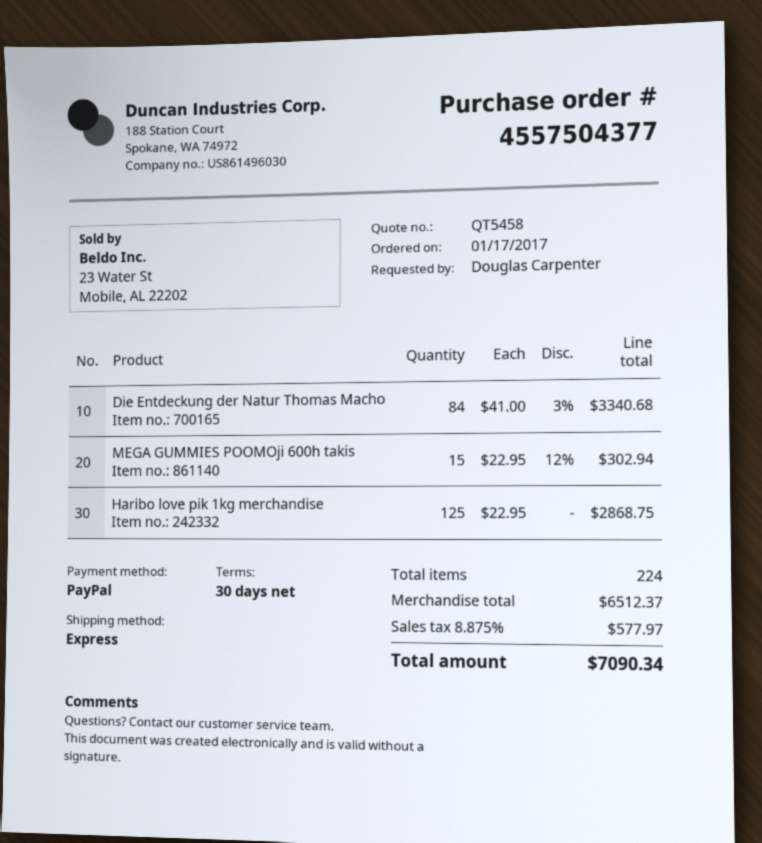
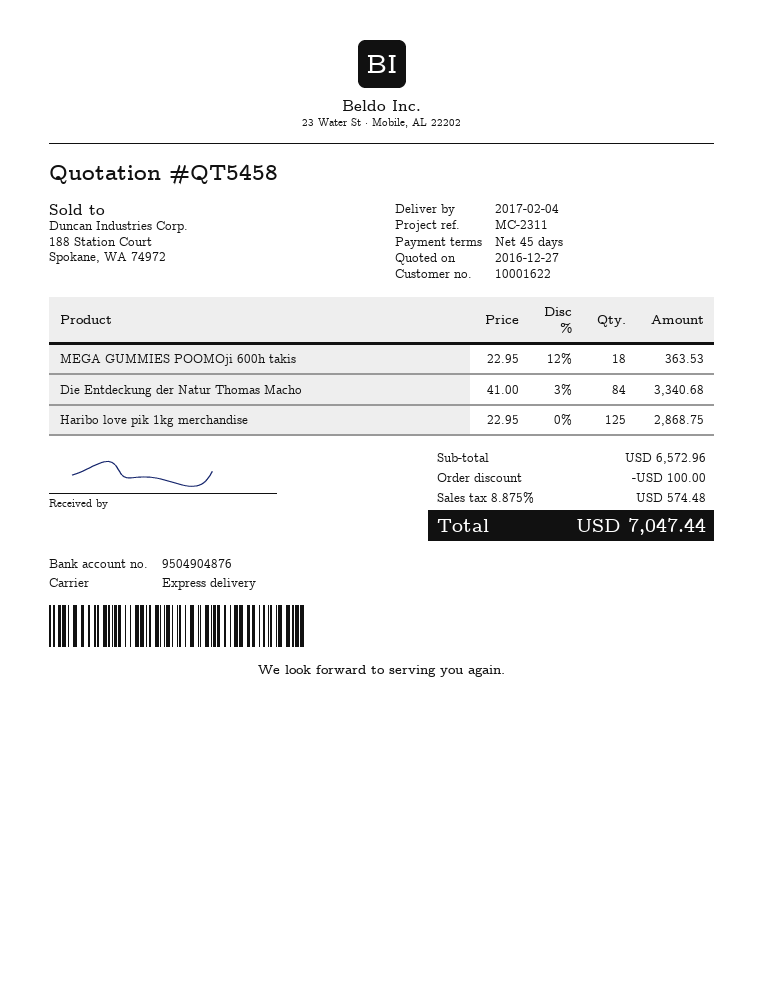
payment terms: 30 days -> 45 days
MEGA GUMMIES POOMOji 600h takis: 15 x 22.95 - 12% = 302.94 -> 18 x 22.95 - 12% = 363.53
subtotal: 6512.37 -> 6572.96
discount: none -> 100.00
tax: 8.875% = 577.97 -> 8.875% = 574.48
total: 7090.34 -> 7047.44

